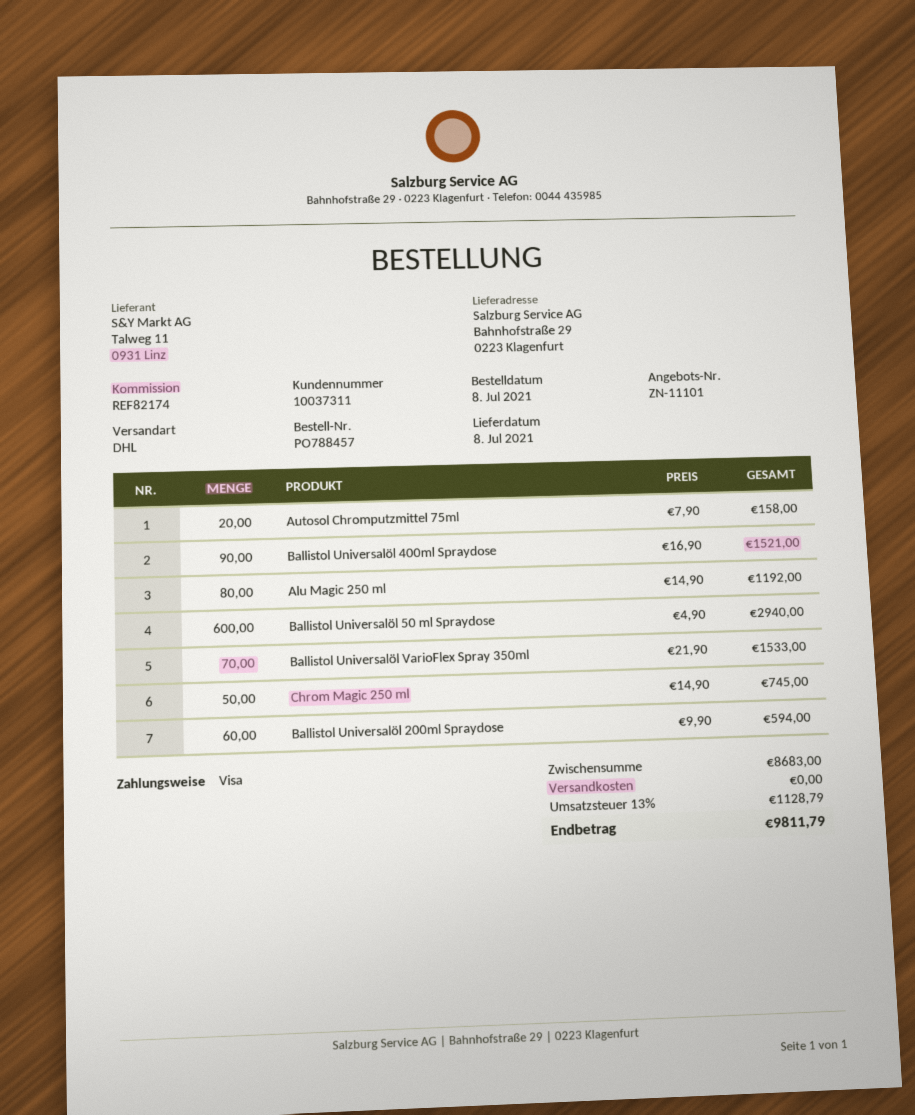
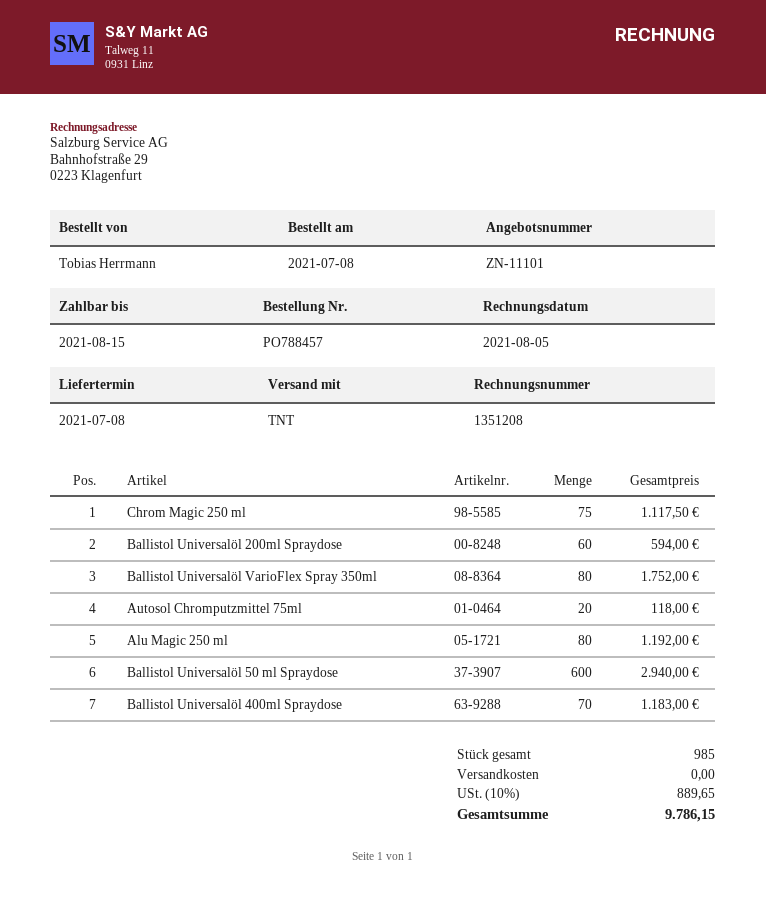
shipping method: DHL -> TNT
Autosol Chromputzmittel 75ml: 20 for 158.00 -> 20 for 118.00
Ballistol Universalöl 400ml Spraydose: 90 for 1521.00 -> 70 for 1183.00
Ballistol Universalöl VarioFlex Spray 350ml: 70 for 1533.00 -> 80 for 1752.00
Chrom Magic 250 ml: 50 for 745.00 -> 75 for 1117.50
tax: 13% = 1128.79 -> 10% = 889.65
total: 9811.79 -> 9786.15

